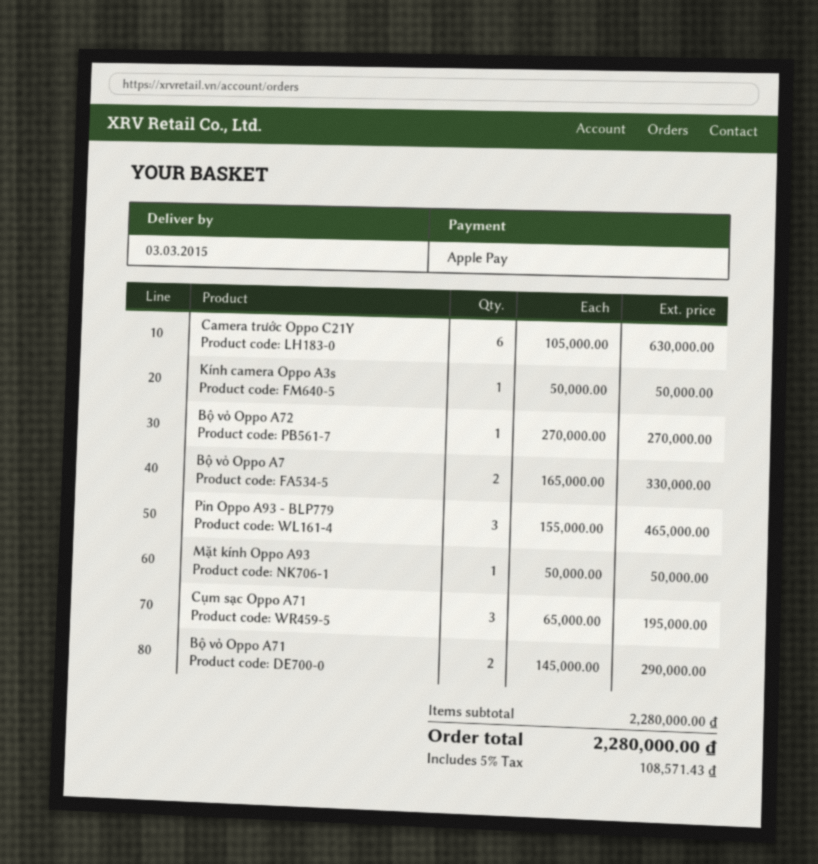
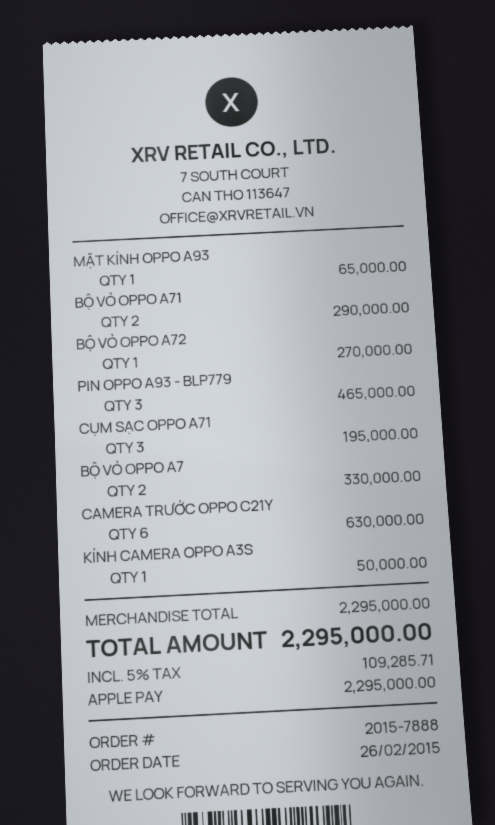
Mặt kính Oppo A93: 1 for 50000.00 -> 1 for 65000.00
subtotal: 2280000.00 -> 2295000.00
tax: 5% = 108571.43 -> 5% = 109285.71
total: 2280000.00 -> 2295000.00

